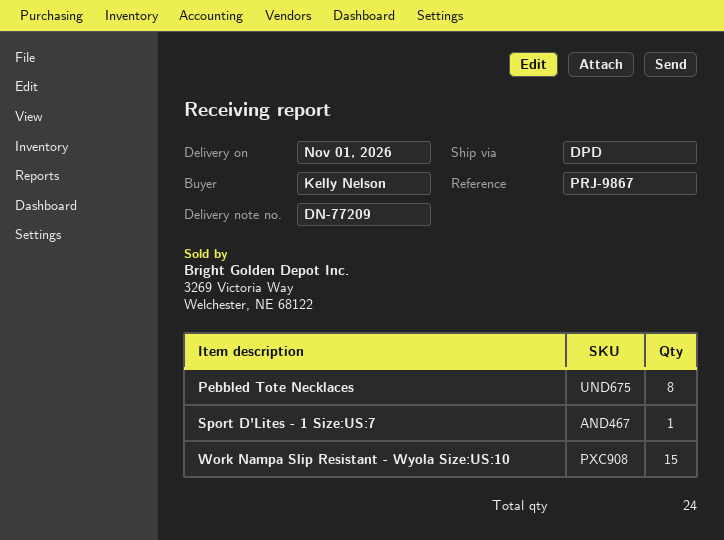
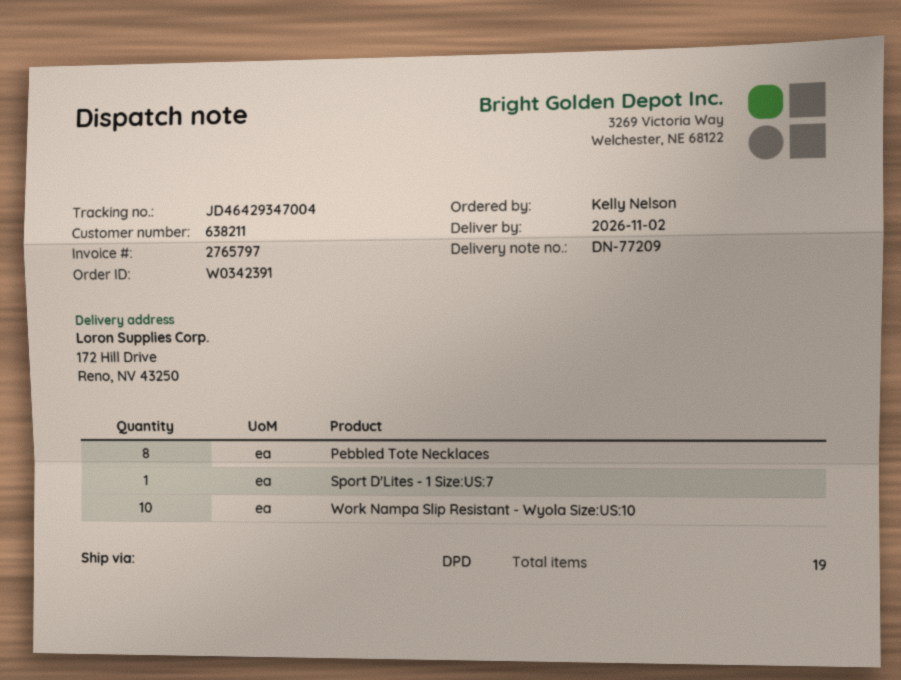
delivery date: 2026-11-01 -> 2026-11-02
Work Nampa Slip Resistant - Wyola Size:US:10: 15 -> 10
total quantity: 24 -> 19

